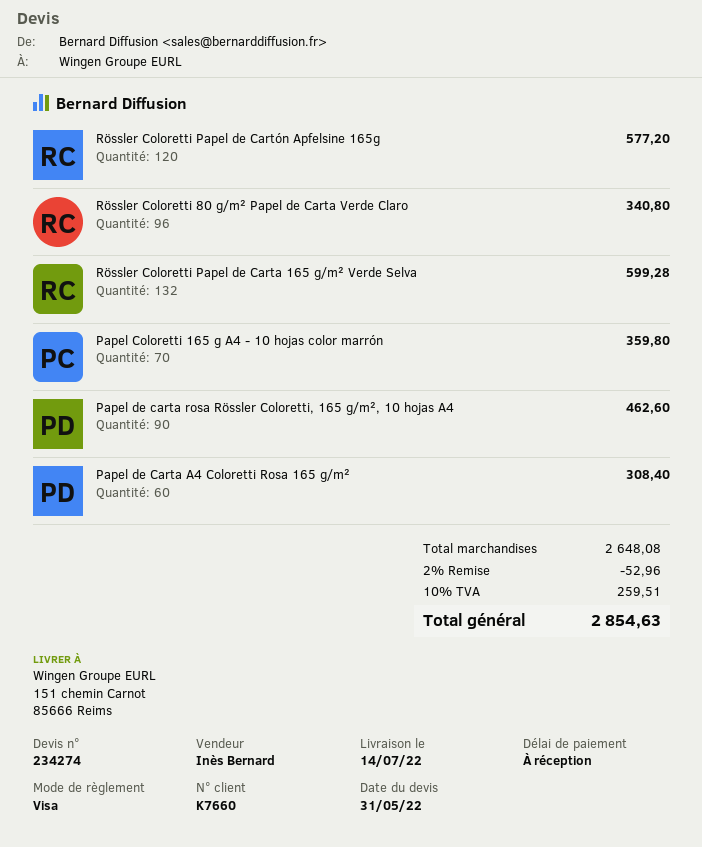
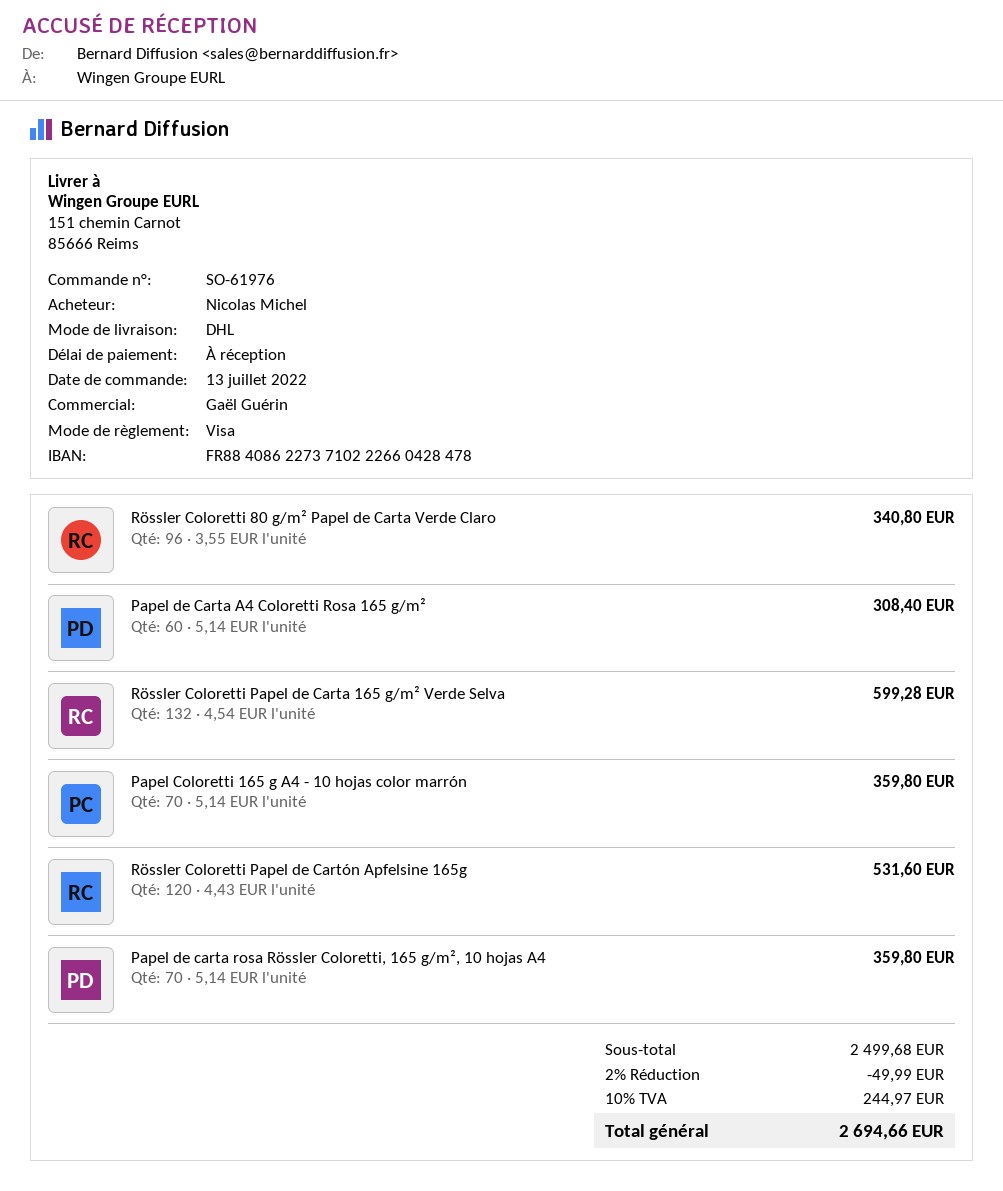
sales rep: Inès Bernard -> Gaël Guérin
Rössler Coloretti Papel de Cartón Apfelsine 165g: 120 for 577.20 -> 120 for 531.60
Papel de carta rosa Rössler Coloretti, 165 g/m², 10 hojas A4: 90 for 462.60 -> 70 for 359.80
subtotal: 2648.08 -> 2499.68
discount: 2% = 52.96 -> 2% = 49.99
tax: 10% = 259.51 -> 10% = 244.97
total: 2854.63 -> 2694.66

